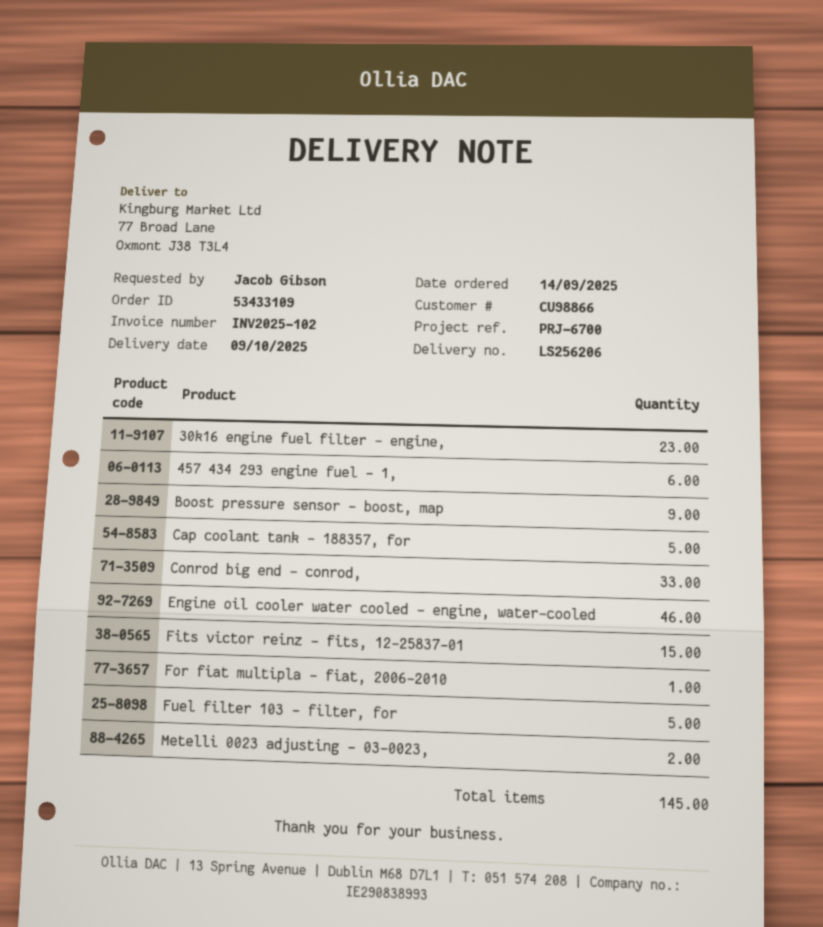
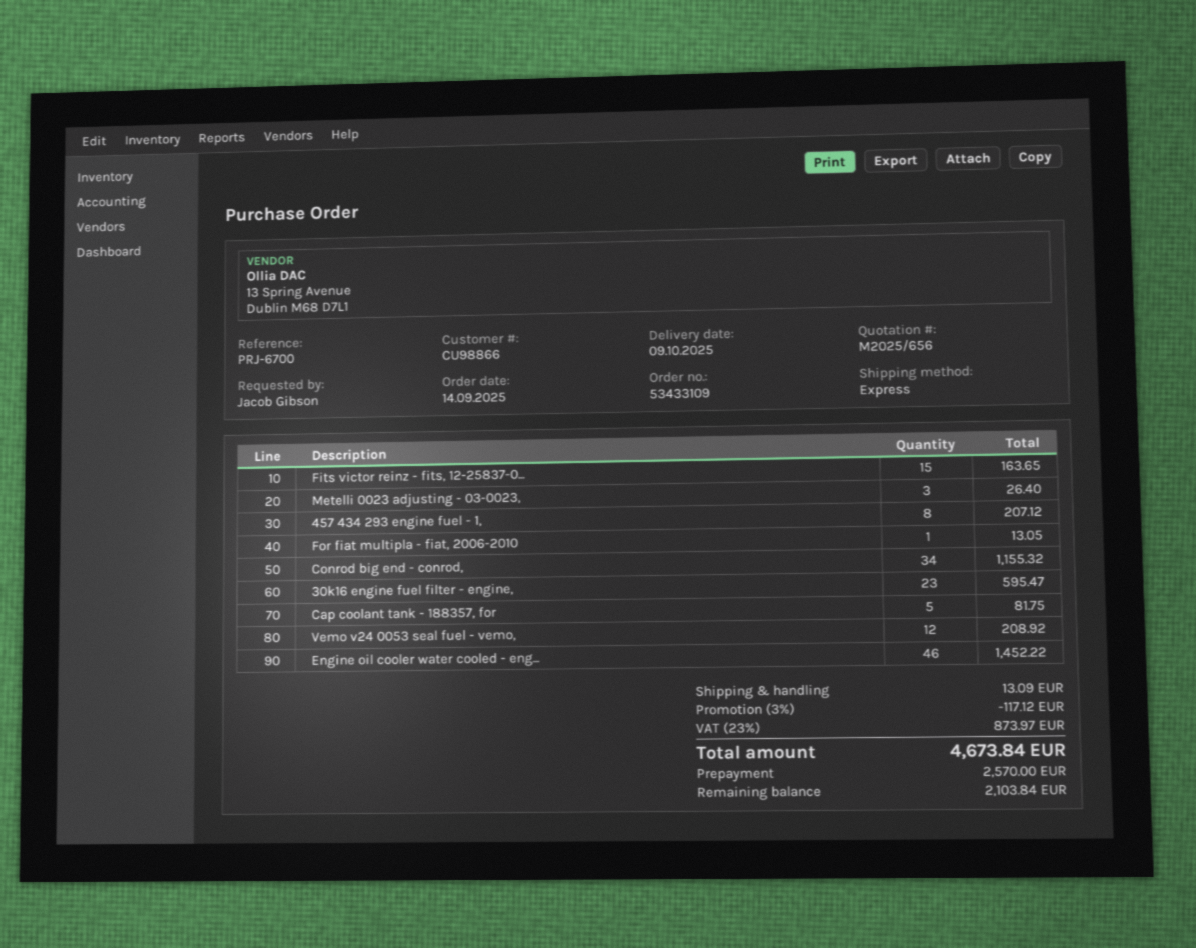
457 434 293 engine fuel - 1,: 6 -> 8
Boost pressure sensor - boost, map: 9 -> none
Conrod big end - conrod,: 33 -> 34
Fuel filter 103 - filter, for: 5 -> none
Metelli 0023 adjusting - 03-0023,: 2 -> 3
Vemo v24 0053 seal fuel - vemo,: none -> 12

